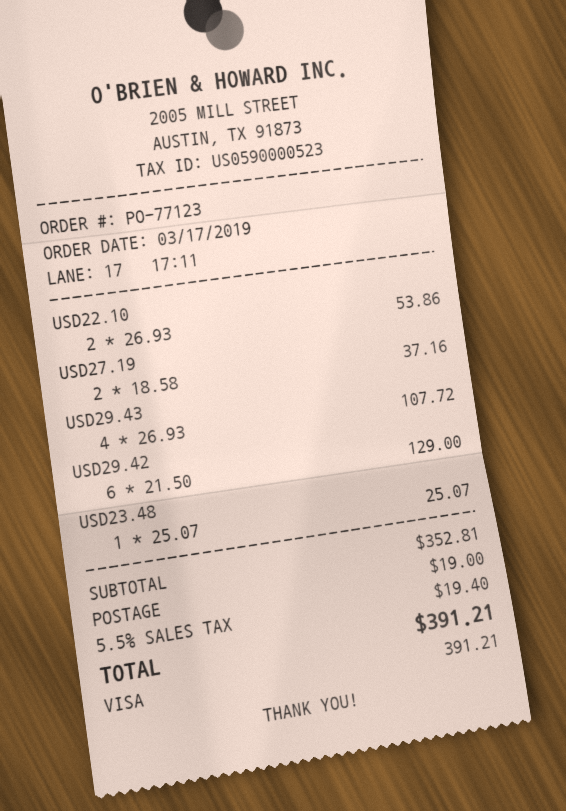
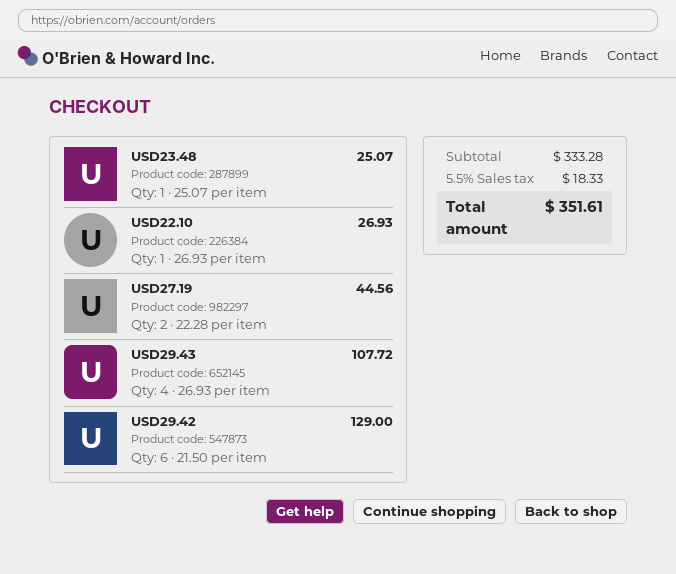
USD22.10: 2 x 26.93 = 53.86 -> 1 x 26.93 = 26.93
USD27.19: 2 x 18.58 = 37.16 -> 2 x 22.28 = 44.56
subtotal: 352.81 -> 333.28
shipping: 19.00 -> none
tax: 5.5% = 19.40 -> 5.5% = 18.33
total: 391.21 -> 351.61

